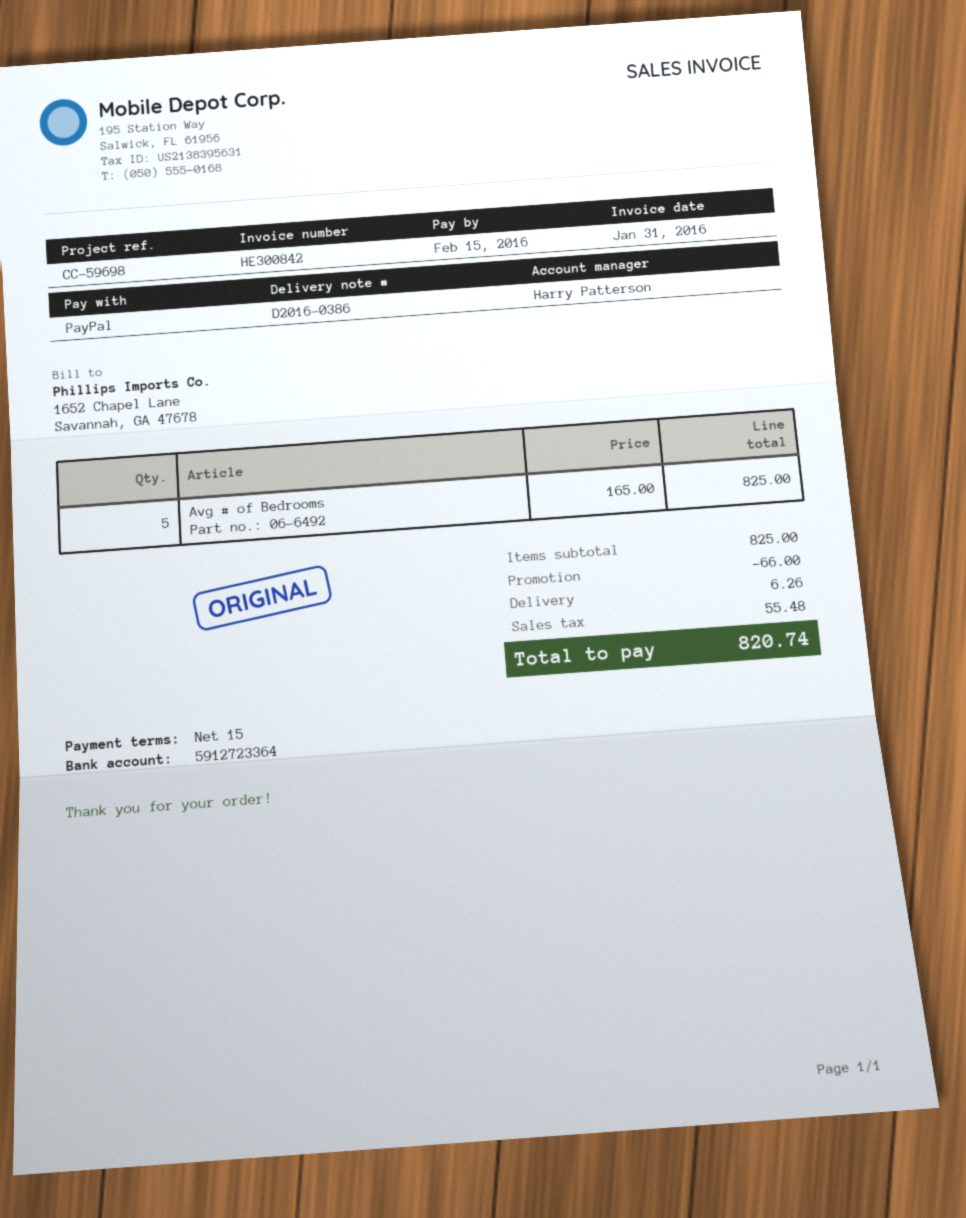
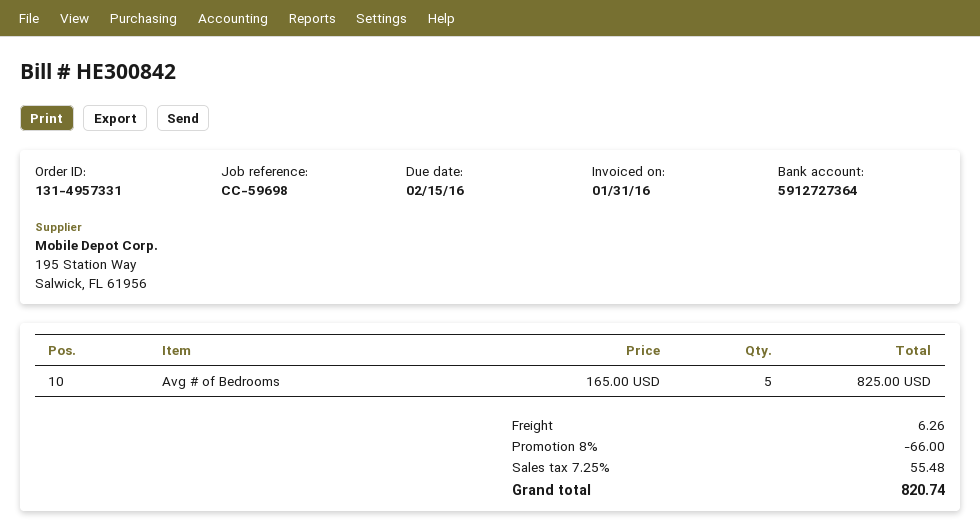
bank account: 5912723364 -> 5912727364

